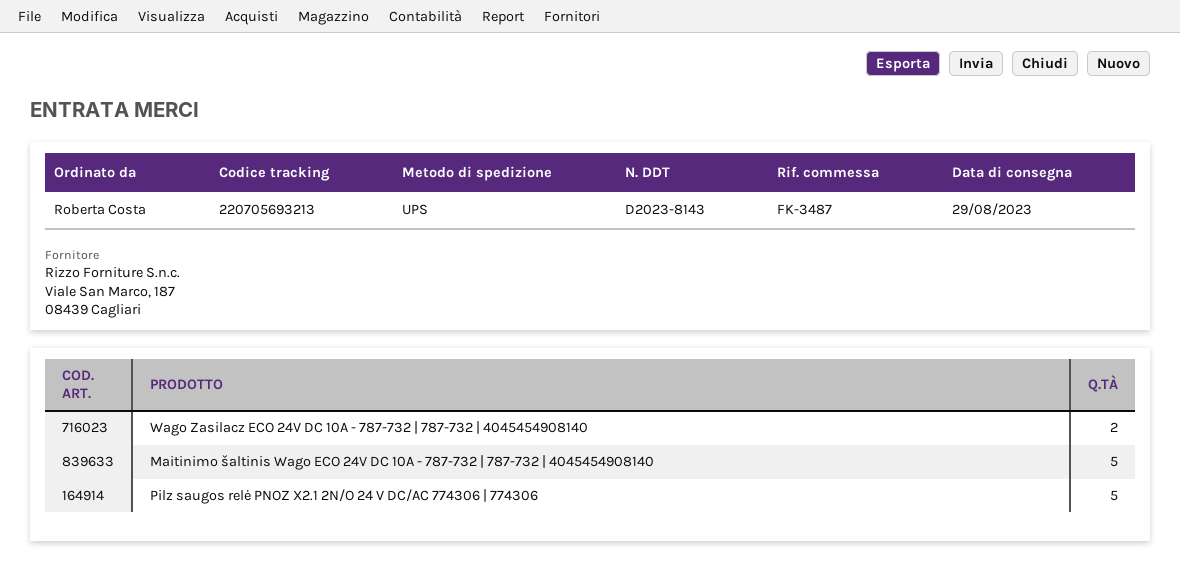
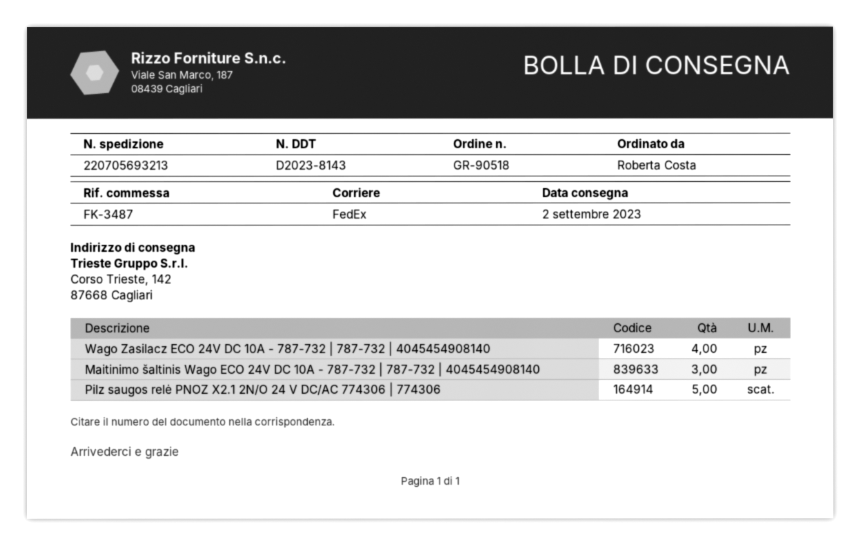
delivery date: 2023-08-29 -> 2023-09-02
shipping method: UPS -> FedEx
Wago Zasilacz ECO 24V DC 10A - 787-732 | 787-732 | 4045454908140: 2 -> 4
Maitinimo šaltinis Wago ECO 24V DC 10A - 787-732 | 787-732 | 4045454908140: 5 -> 3

